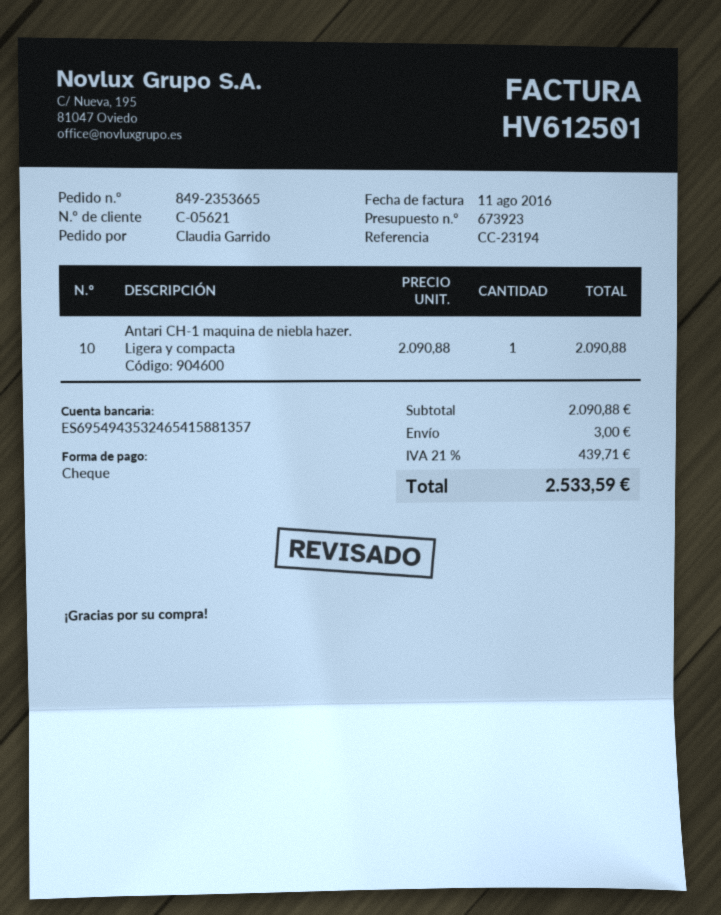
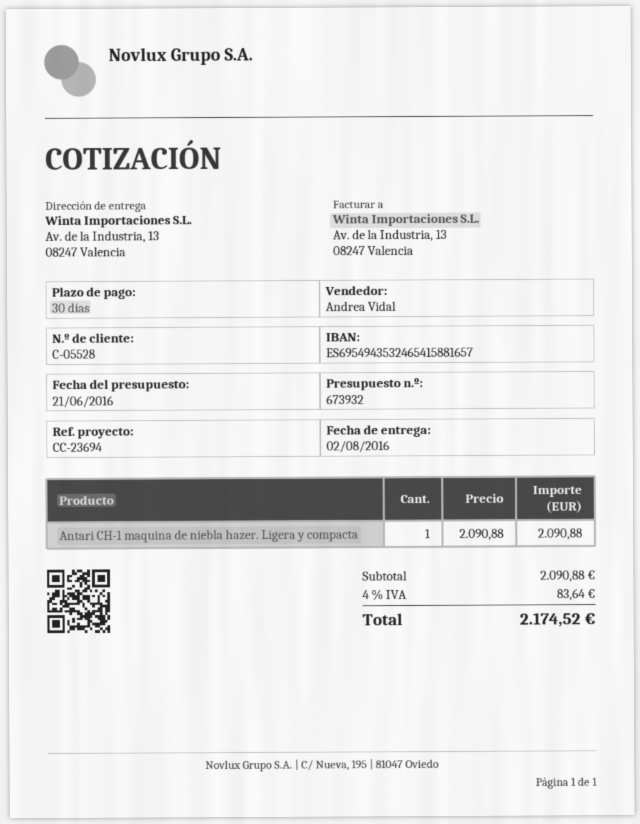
quote number: 673923 -> 673932
customer number: C-05621 -> C-05528
reference: CC-23194 -> CC-23694
bank account: ES6954943532465415881357 -> ES6954943532465415881657
shipping: 3.00 -> none
tax: 21% = 439.71 -> 4% = 83.64
total: 2533.59 -> 2174.52

